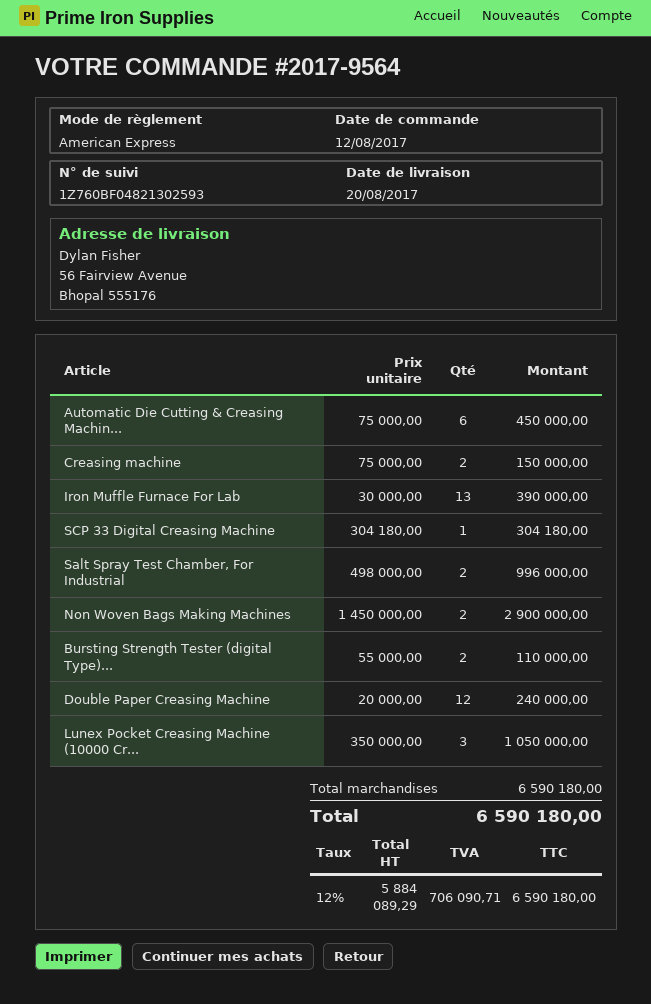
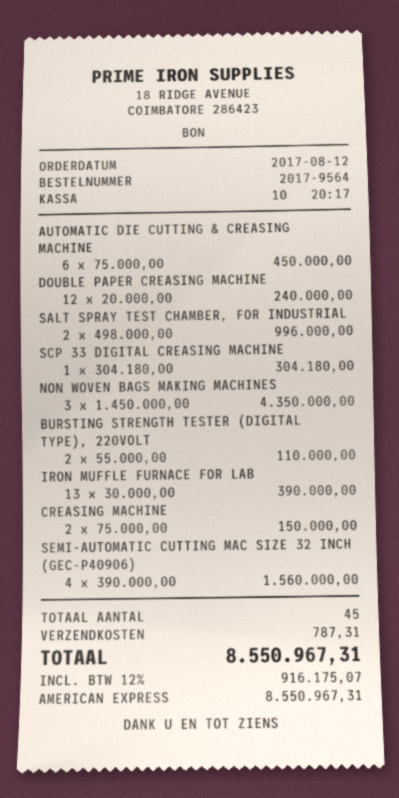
Non Woven Bags Making Machines: 2 x 1450000.00 = 2900000.00 -> 3 x 1450000.00 = 4350000.00
Lunex Pocket Creasing Machine (10000 Cr...: 3 x 350000.00 = 1050000.00 -> none
SEMI-AUTOMATIC CUTTING MAC SIZE 32 INCH (GEC-P40906): none -> 4 x 390000.00 = 1560000.00
shipping: none -> 787.31
tax: 12% = 706090.71 -> 12% = 916175.07
total: 6590180.00 -> 8550967.31

